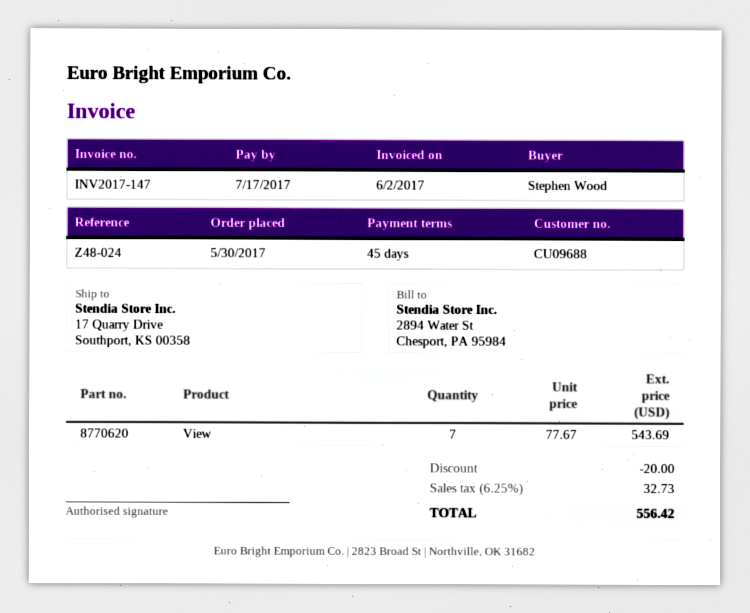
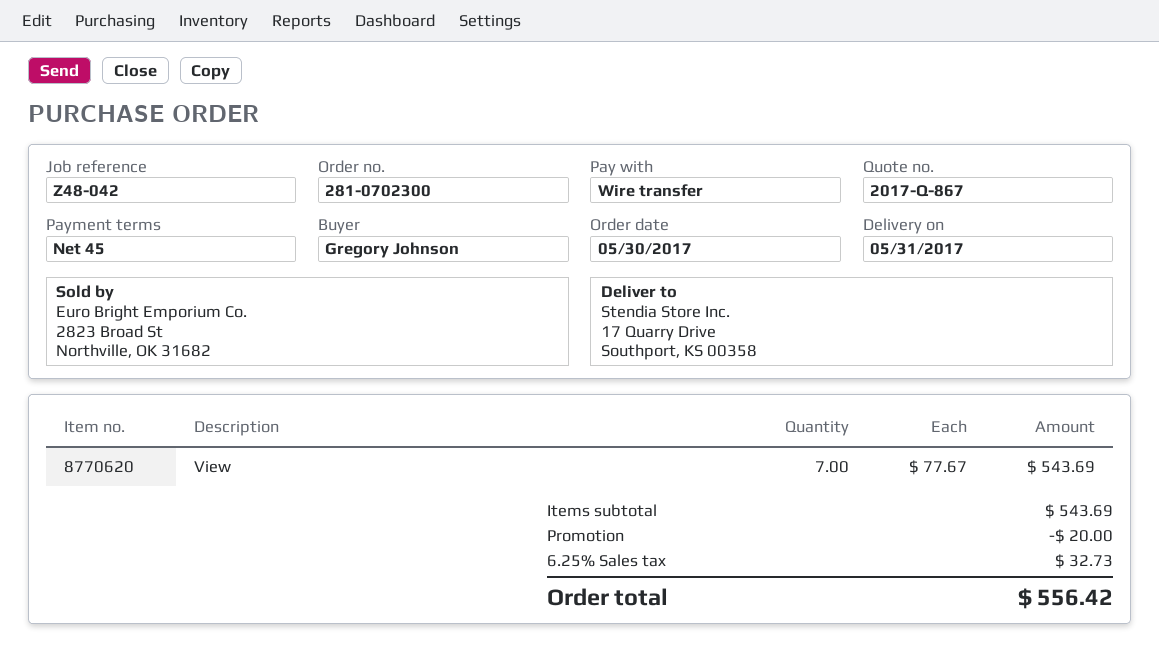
reference: Z48-024 -> Z48-042
ordered by: Stephen Wood -> Gregory Johnson

